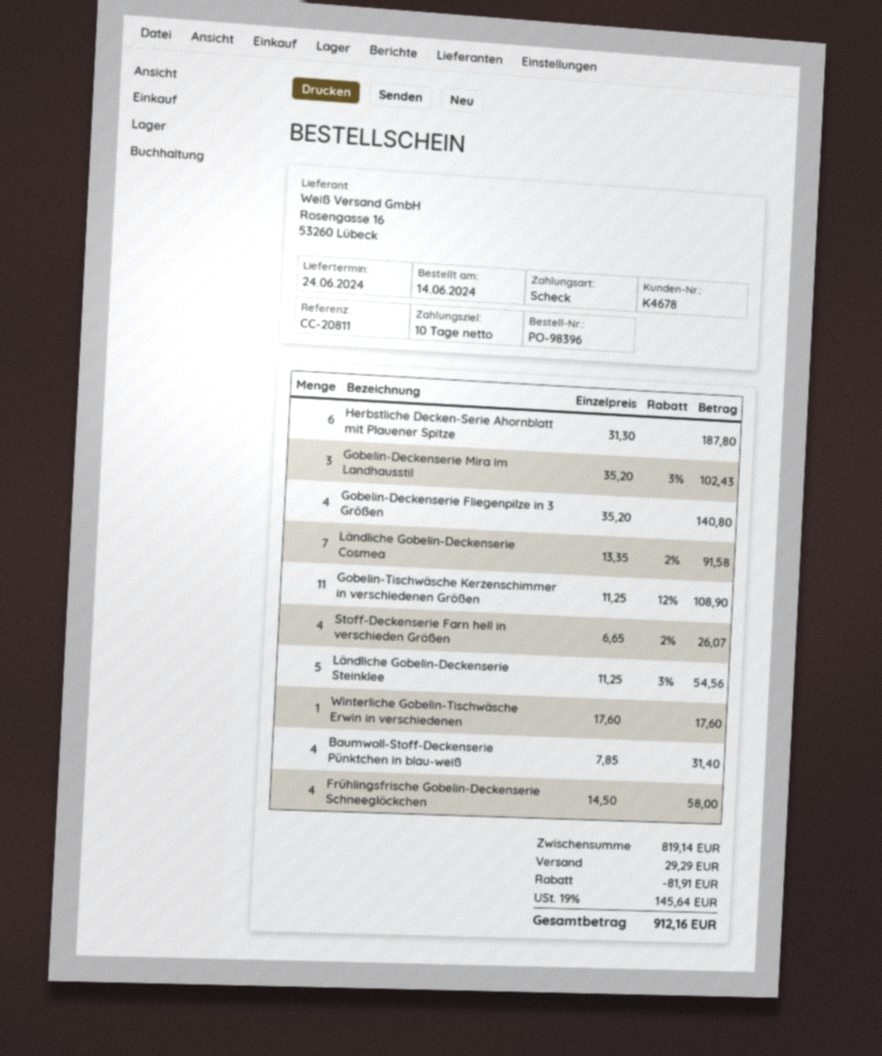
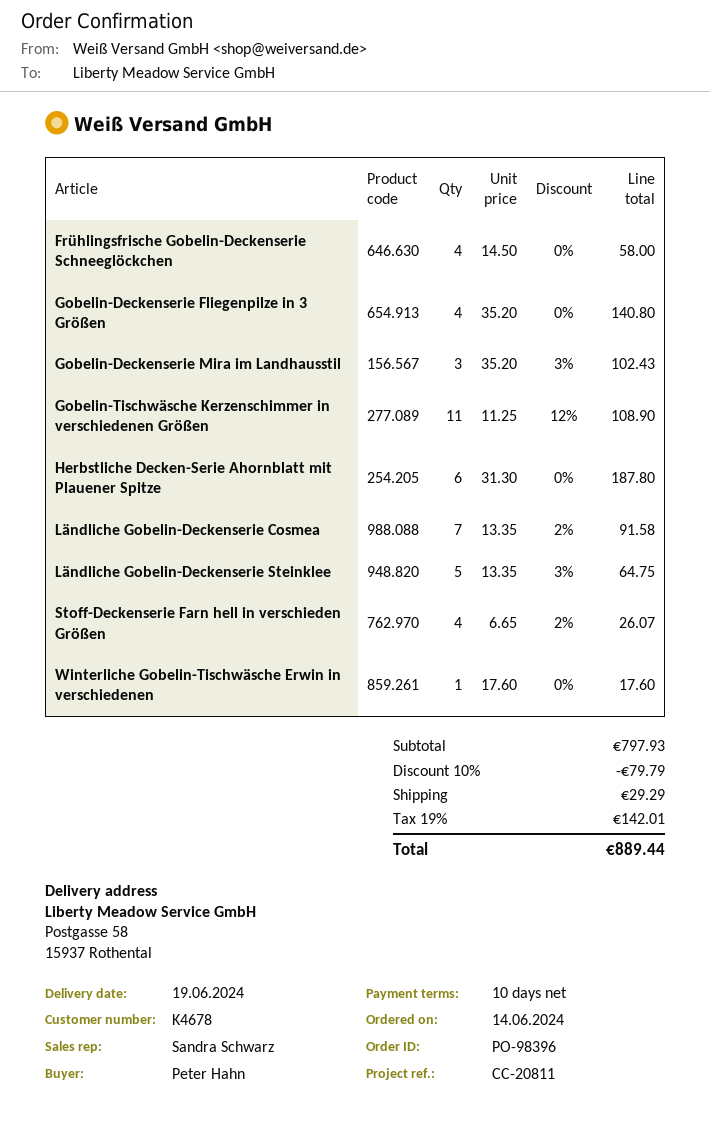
delivery date: 2024-06-24 -> 2024-06-19
Ländliche Gobelin-Deckenserie Steinklee: 5 x 11.25 - 3% = 54.56 -> 5 x 13.35 - 3% = 64.75
Baumwoll-Stoff-Deckenserie Pünktchen in blau-weiß: 4 x 7.85 = 31.40 -> none
subtotal: 819.14 -> 797.93
discount: 81.91 -> 79.79
tax: 19% = 145.64 -> 19% = 142.01
total: 912.16 -> 889.44

